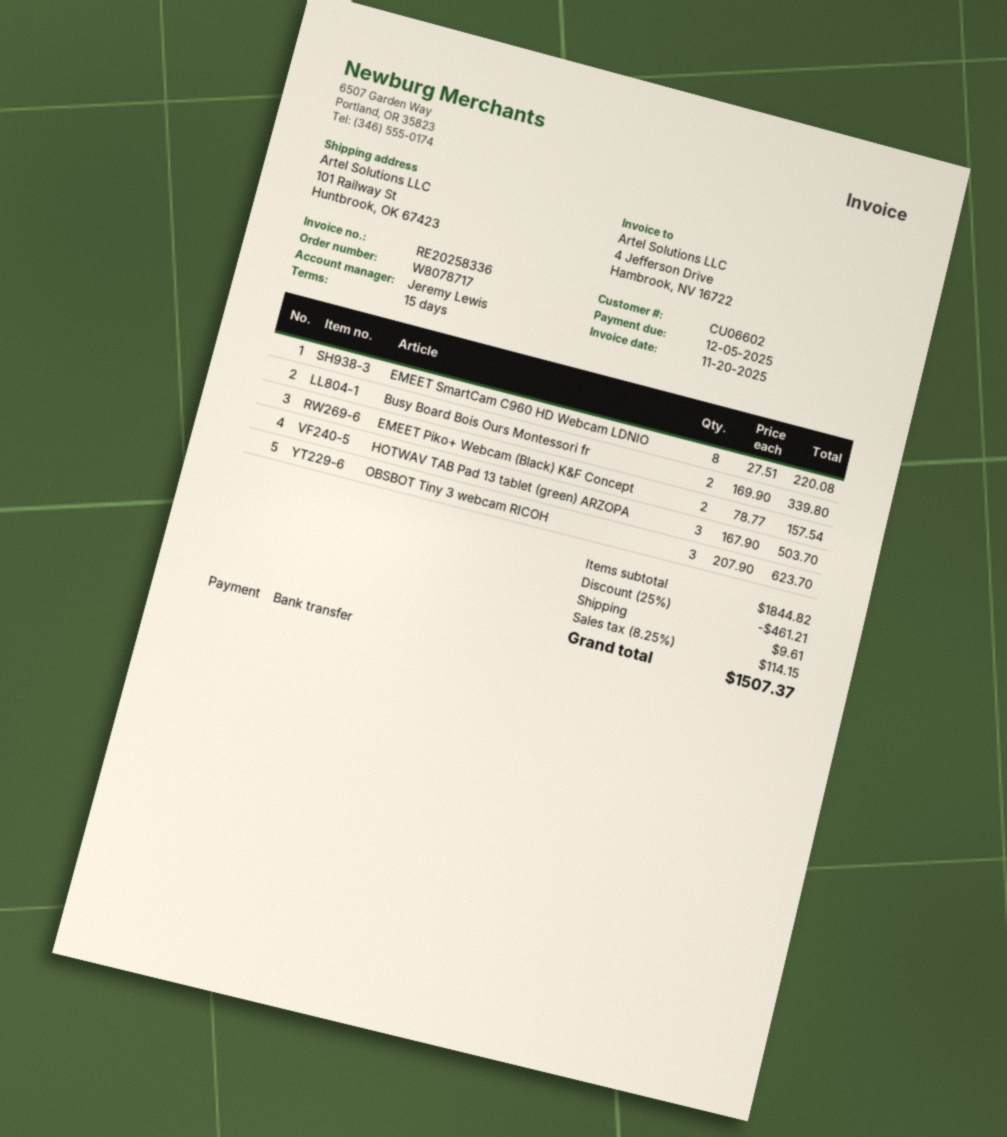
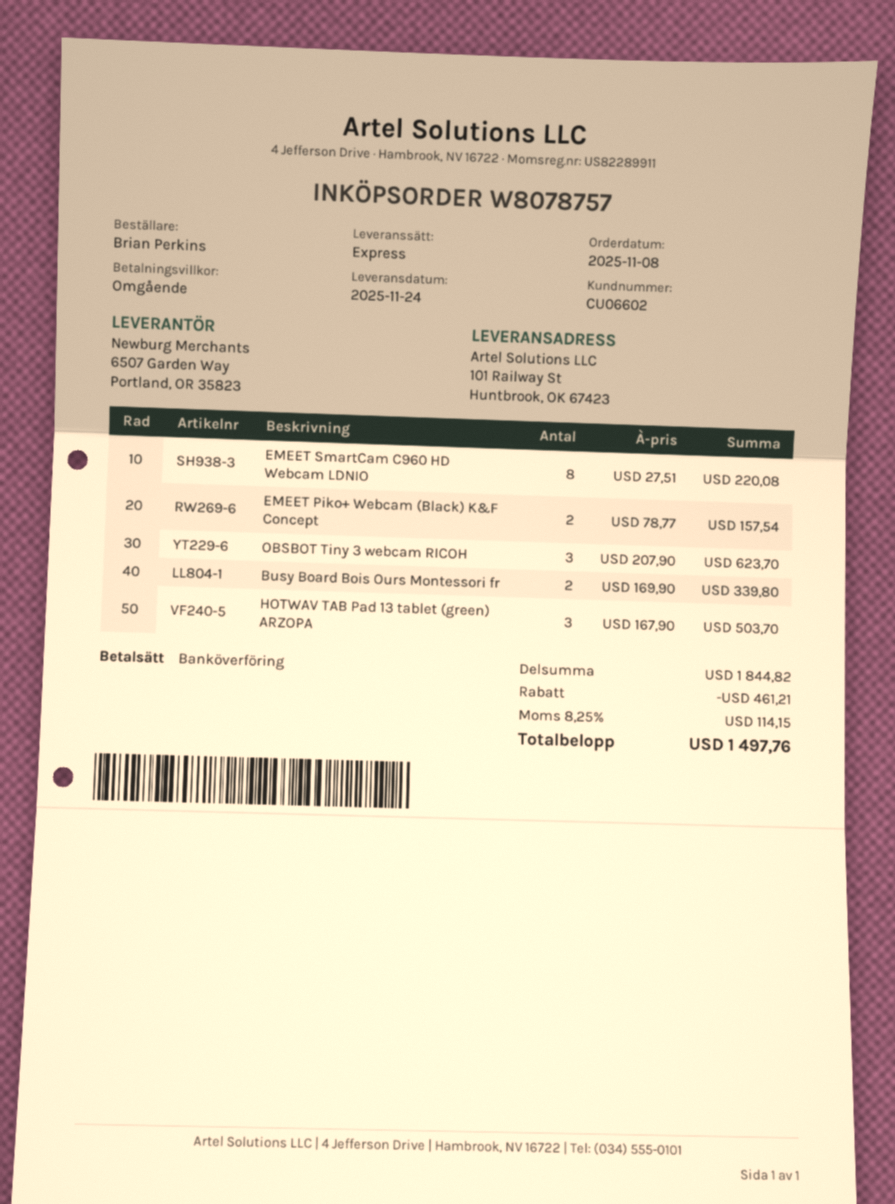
order number: W8078717 -> W8078757
payment terms: 15 days -> on receipt
shipping: 9.61 -> none
total: 1507.37 -> 1497.76

